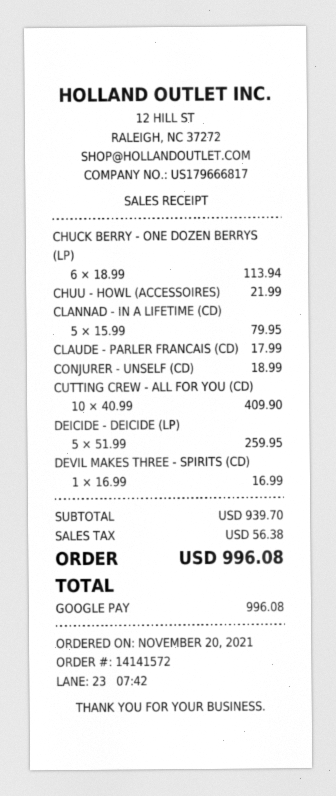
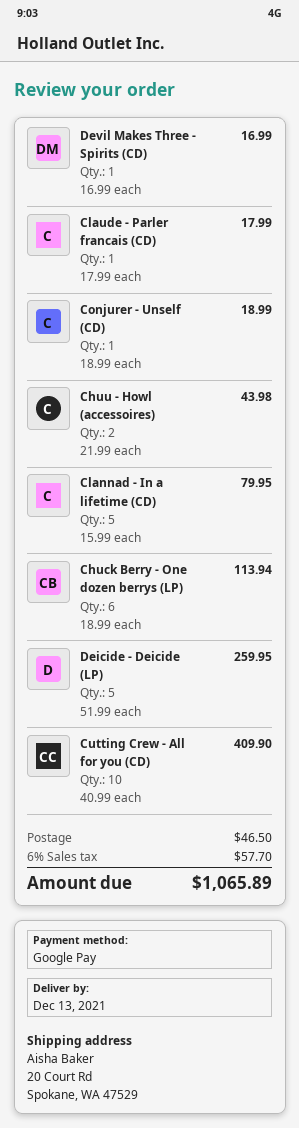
CHUU - HOWL (ACCESSOIRES): 1 x 21.99 = 21.99 -> 2 x 21.99 = 43.98
shipping: none -> 46.50
tax: 56.38 -> 57.70
total: 996.08 -> 1065.89

